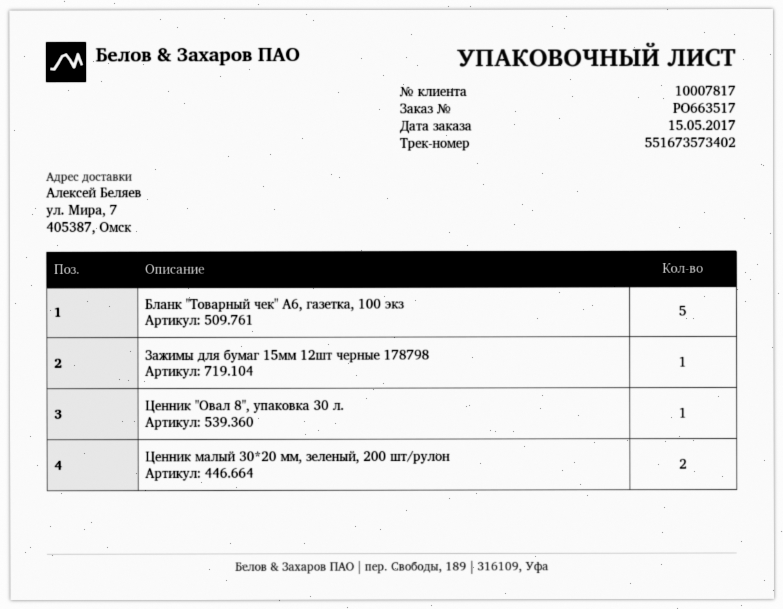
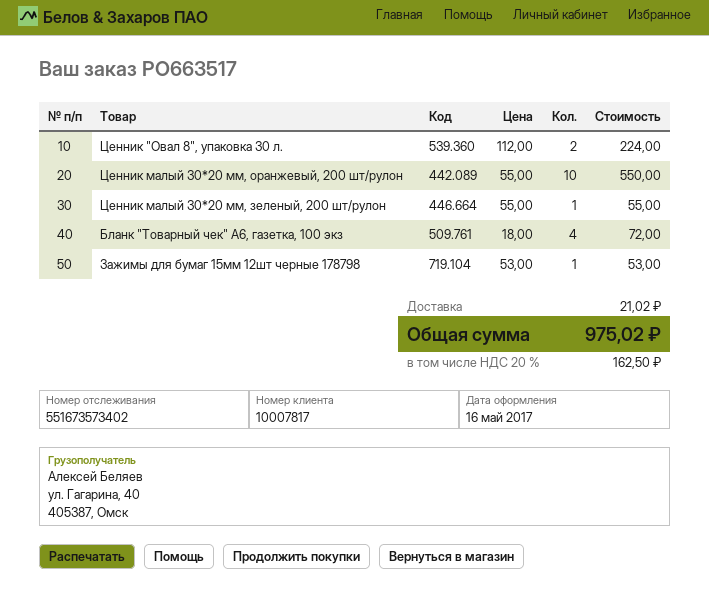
order date: 2017-05-15 -> 2017-05-16
ship to: ул. Мира, 7, 405387, Омск -> ул. Гагарина, 40, 405387, Омск
Бланк "Товарный чек" А6, газетка, 100 экз: 5 -> 4
Ценник "Овал 8", упаковка 30 л.: 1 -> 2
Ценник малый 30*20 мм, зеленый, 200 шт/рулон: 2 -> 1
Ценник малый 30*20 мм, оранжевый, 200 шт/рулон: none -> 10

